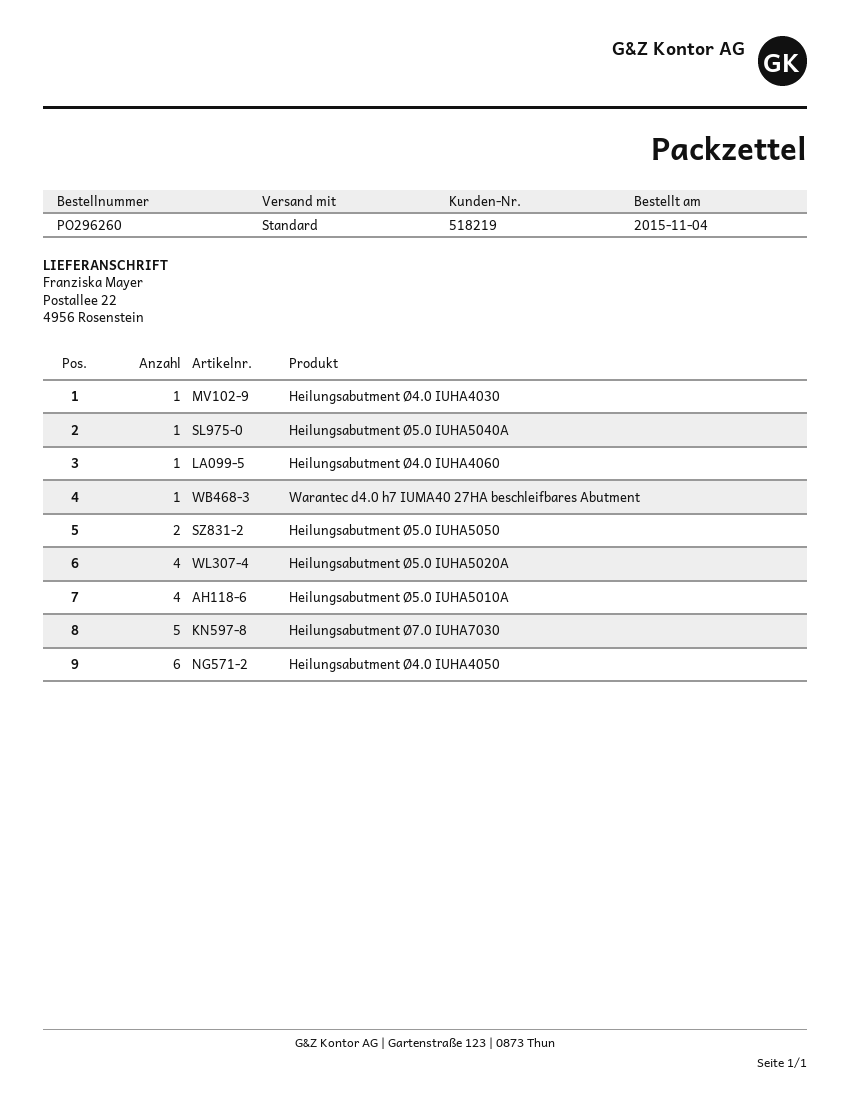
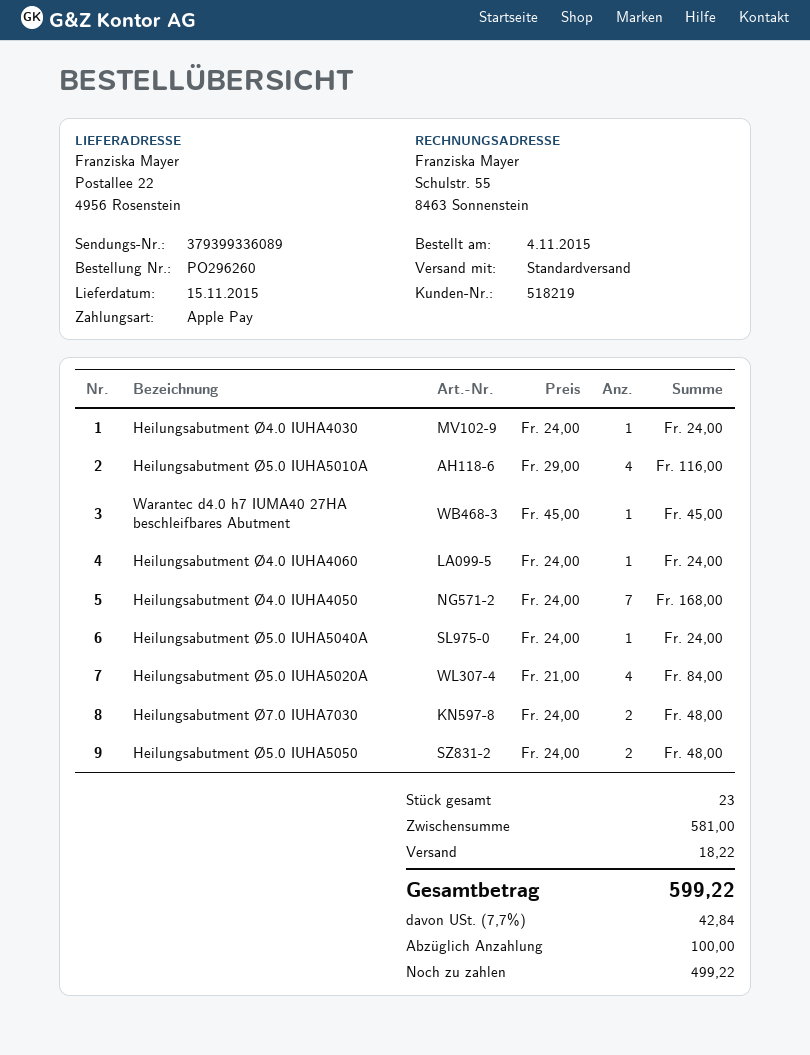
Heilungsabutment Ø7.0 IUHA7030: 5 -> 2
Heilungsabutment Ø4.0 IUHA4050: 6 -> 7

